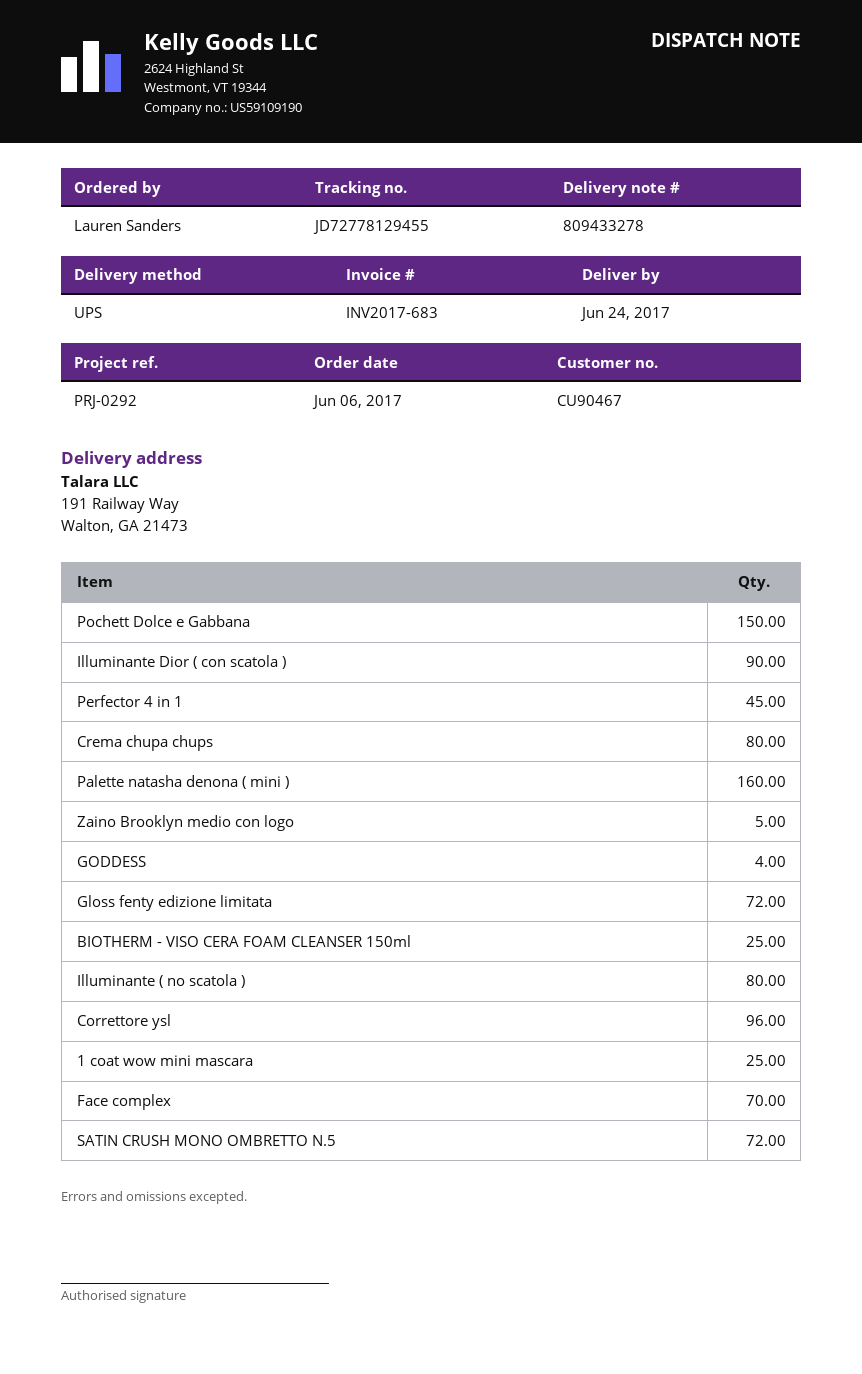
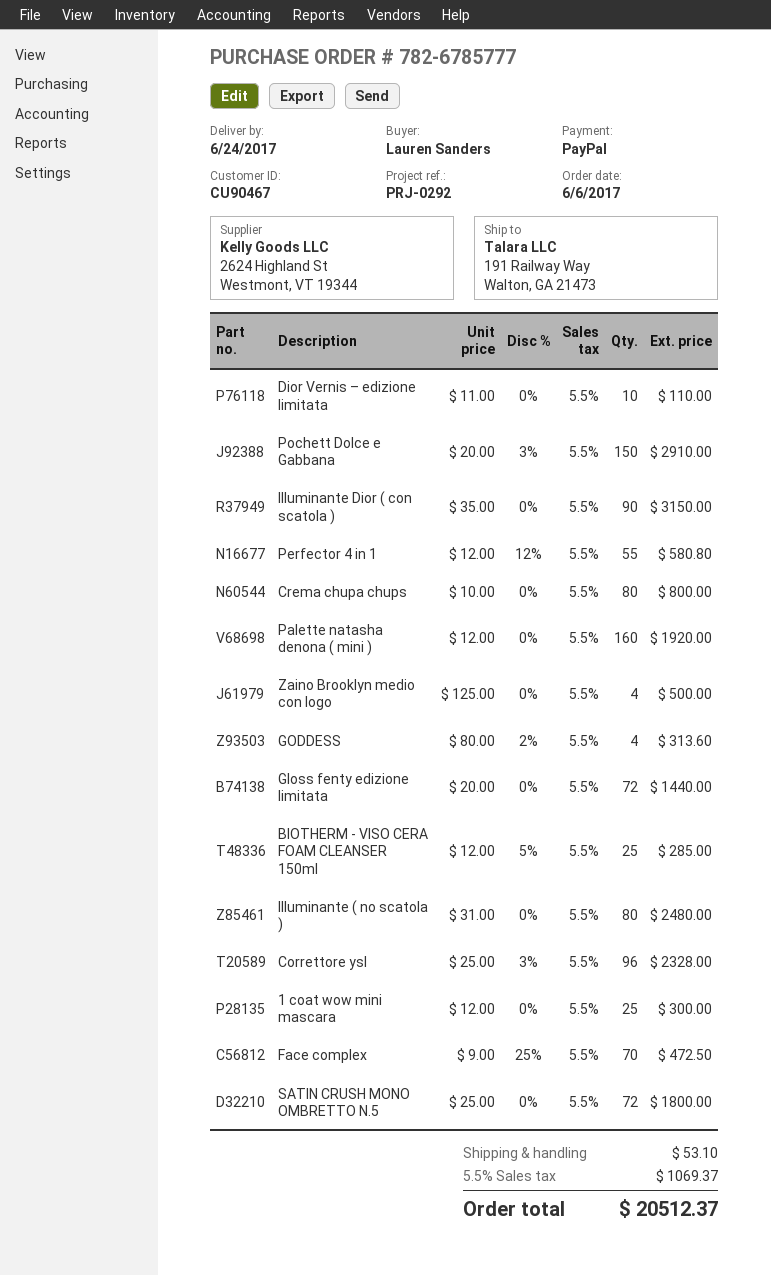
Perfector 4 in 1: 45 -> 55
Zaino Brooklyn medio con logo: 5 -> 4
Dior Vernis – edizione limitata: none -> 10

